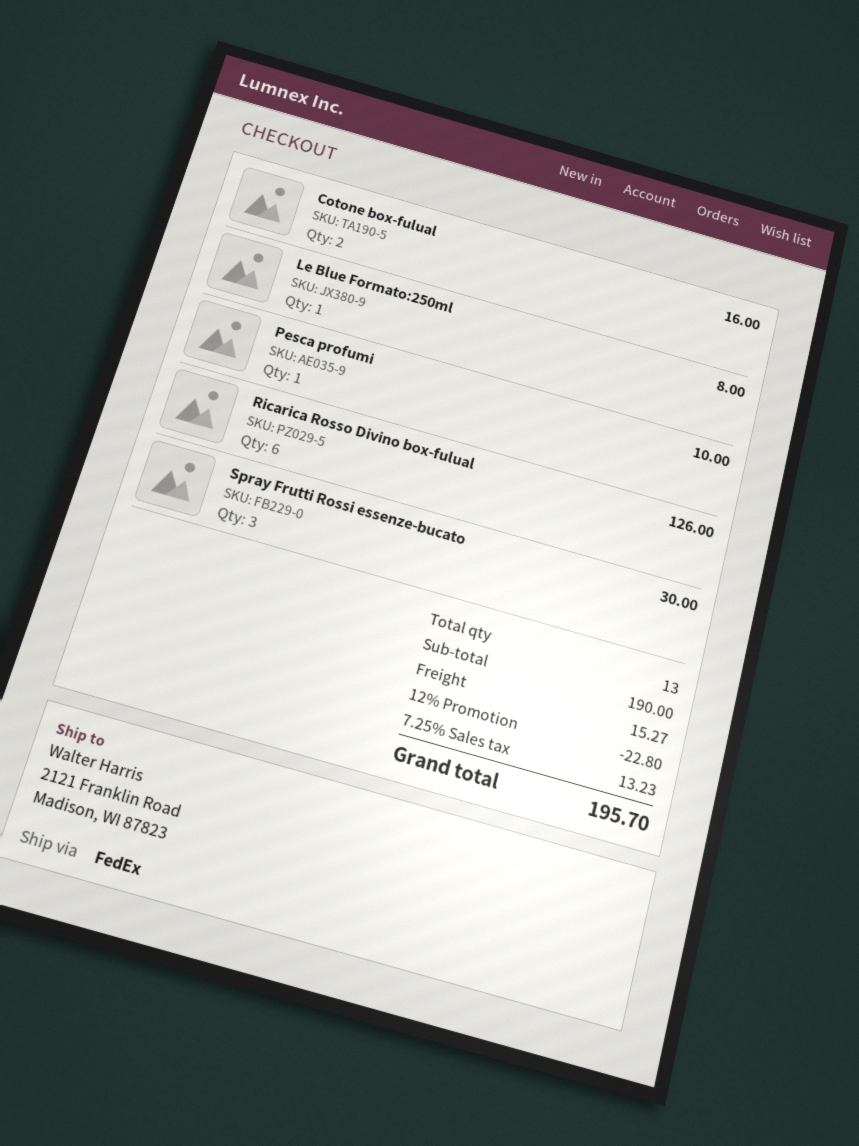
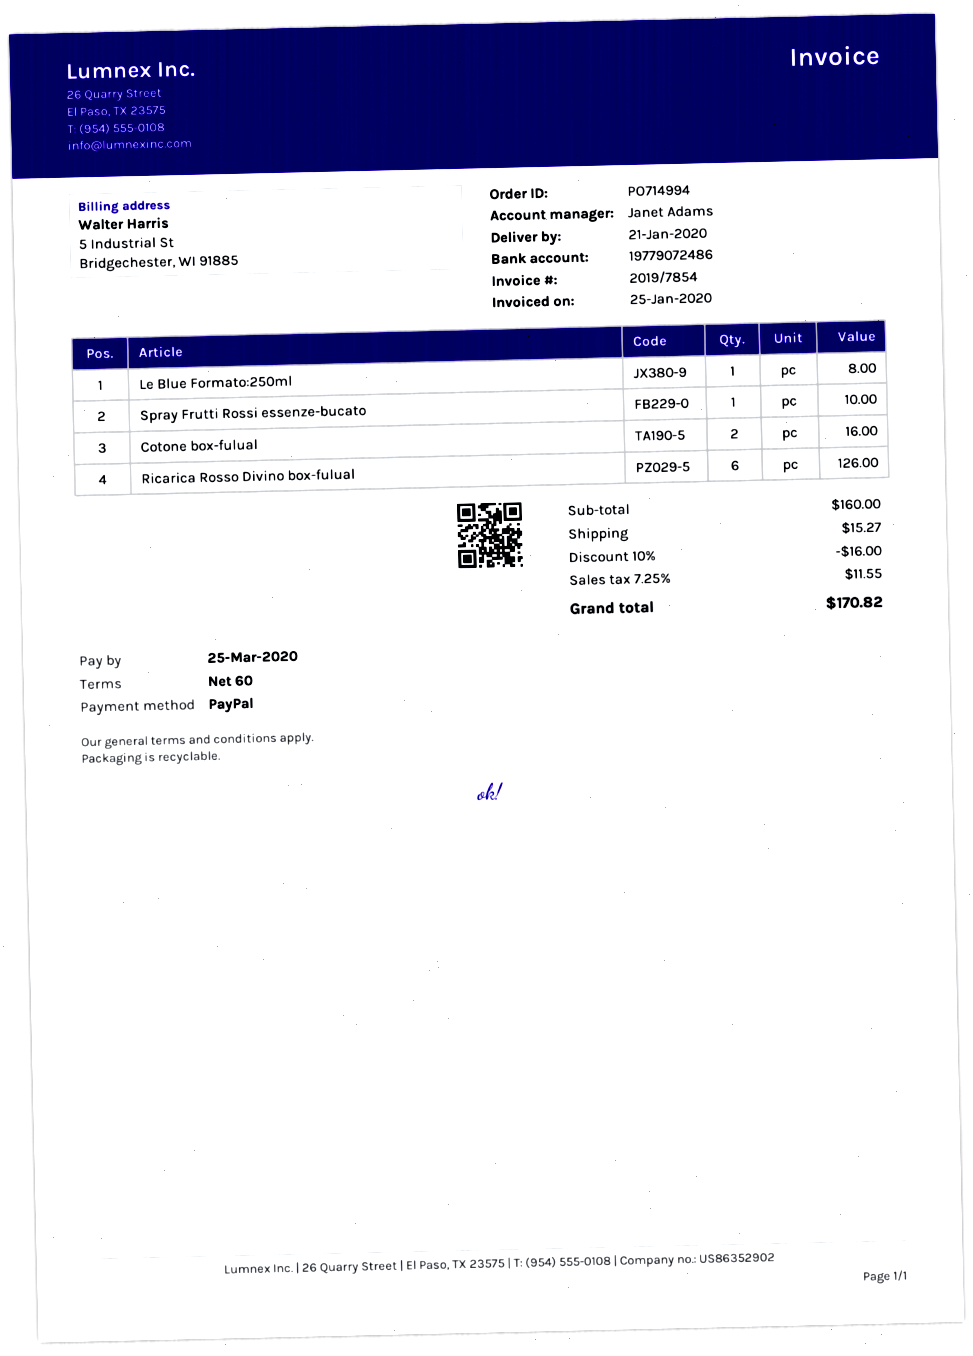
Pesca profumi: 1 for 10.00 -> none
Spray Frutti Rossi essenze-bucato: 3 for 30.00 -> 1 for 10.00
subtotal: 190.00 -> 160.00
discount: 12% = 22.80 -> 10% = 16.00
tax: 7.25% = 13.23 -> 7.25% = 11.55
total: 195.70 -> 170.82

